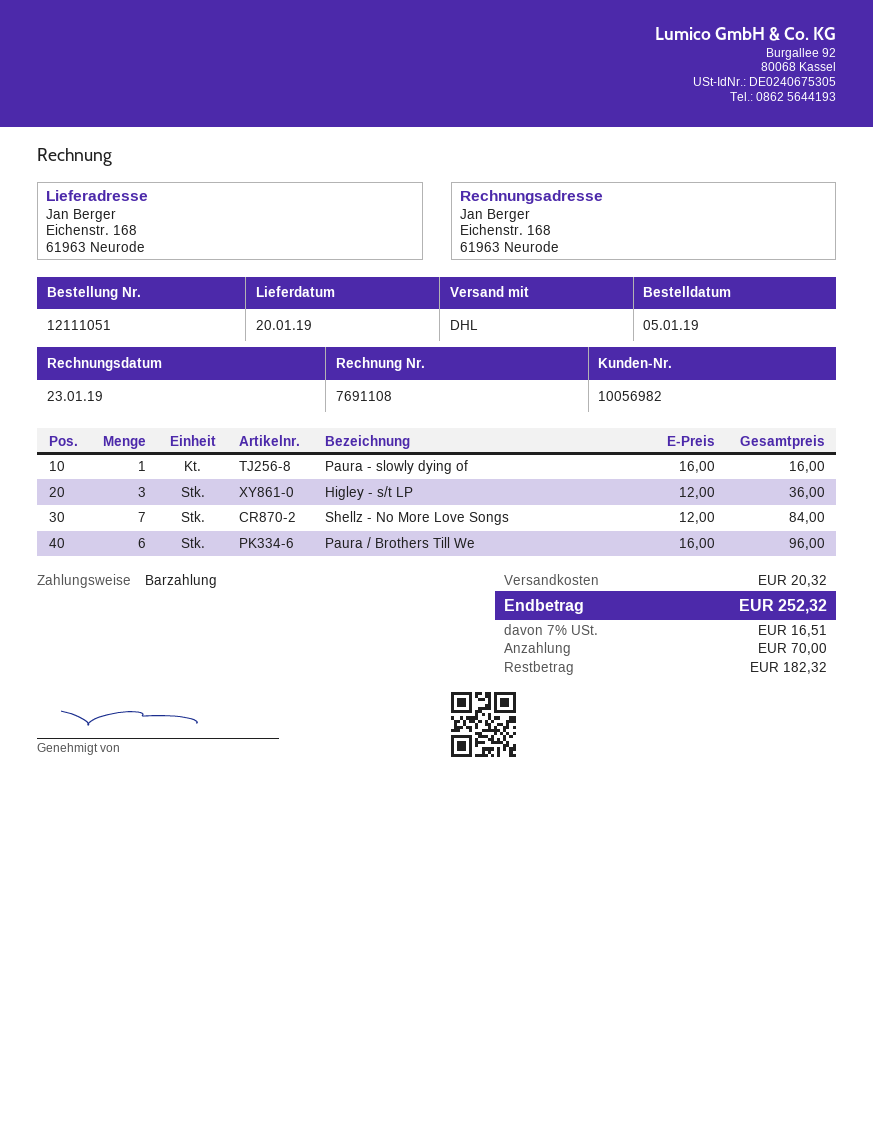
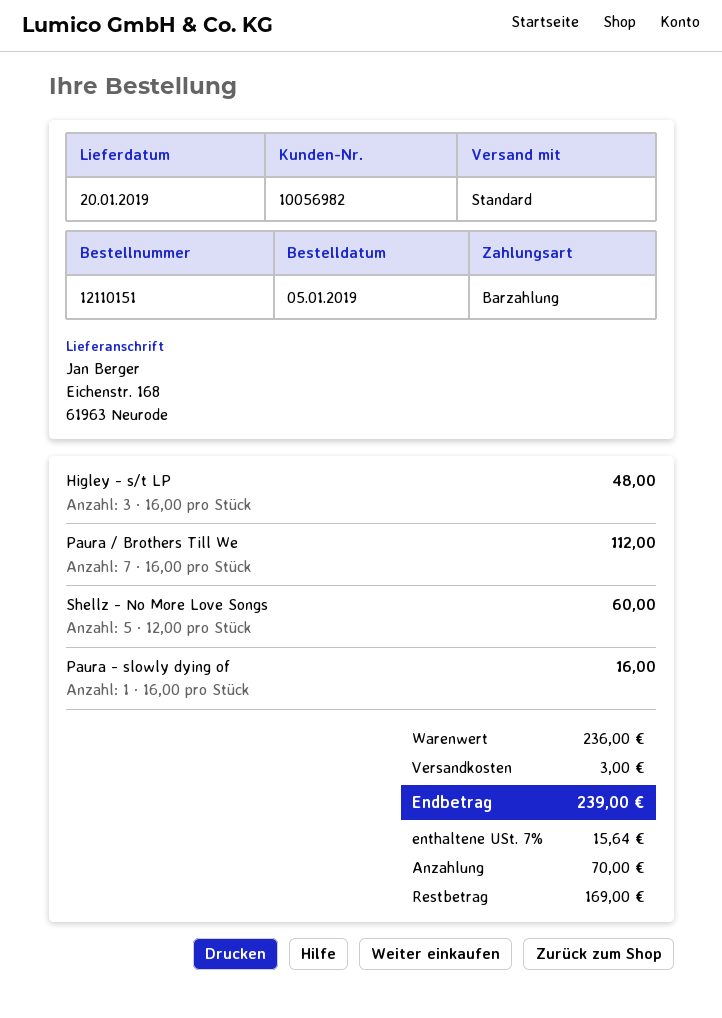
order number: 12111051 -> 12110151
shipping method: DHL -> standard
Higley - s/t LP: 3 x 12.00 = 36.00 -> 3 x 16.00 = 48.00
Shellz - No More Love Songs: 7 x 12.00 = 84.00 -> 5 x 12.00 = 60.00
Paura / Brothers Till We: 6 x 16.00 = 96.00 -> 7 x 16.00 = 112.00
shipping: 20.32 -> 3.00
tax: 7% = 16.51 -> 7% = 15.64
total: 252.32 -> 239.00
balance: 182.32 -> 169.00

